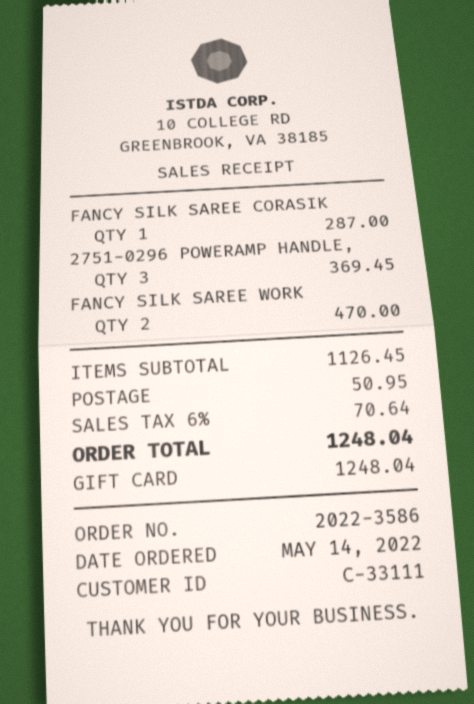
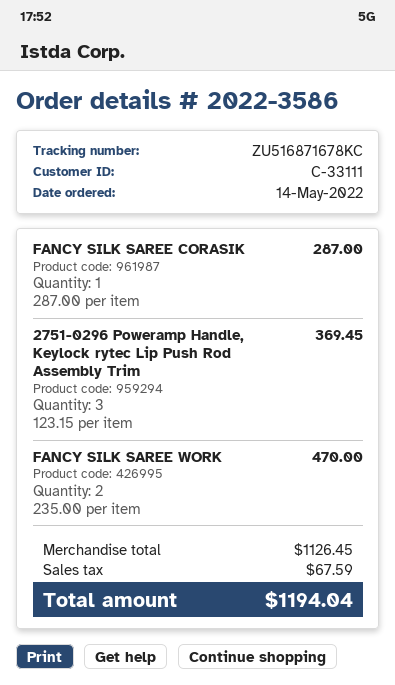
shipping: 50.95 -> none
tax: 70.64 -> 67.59
total: 1248.04 -> 1194.04

